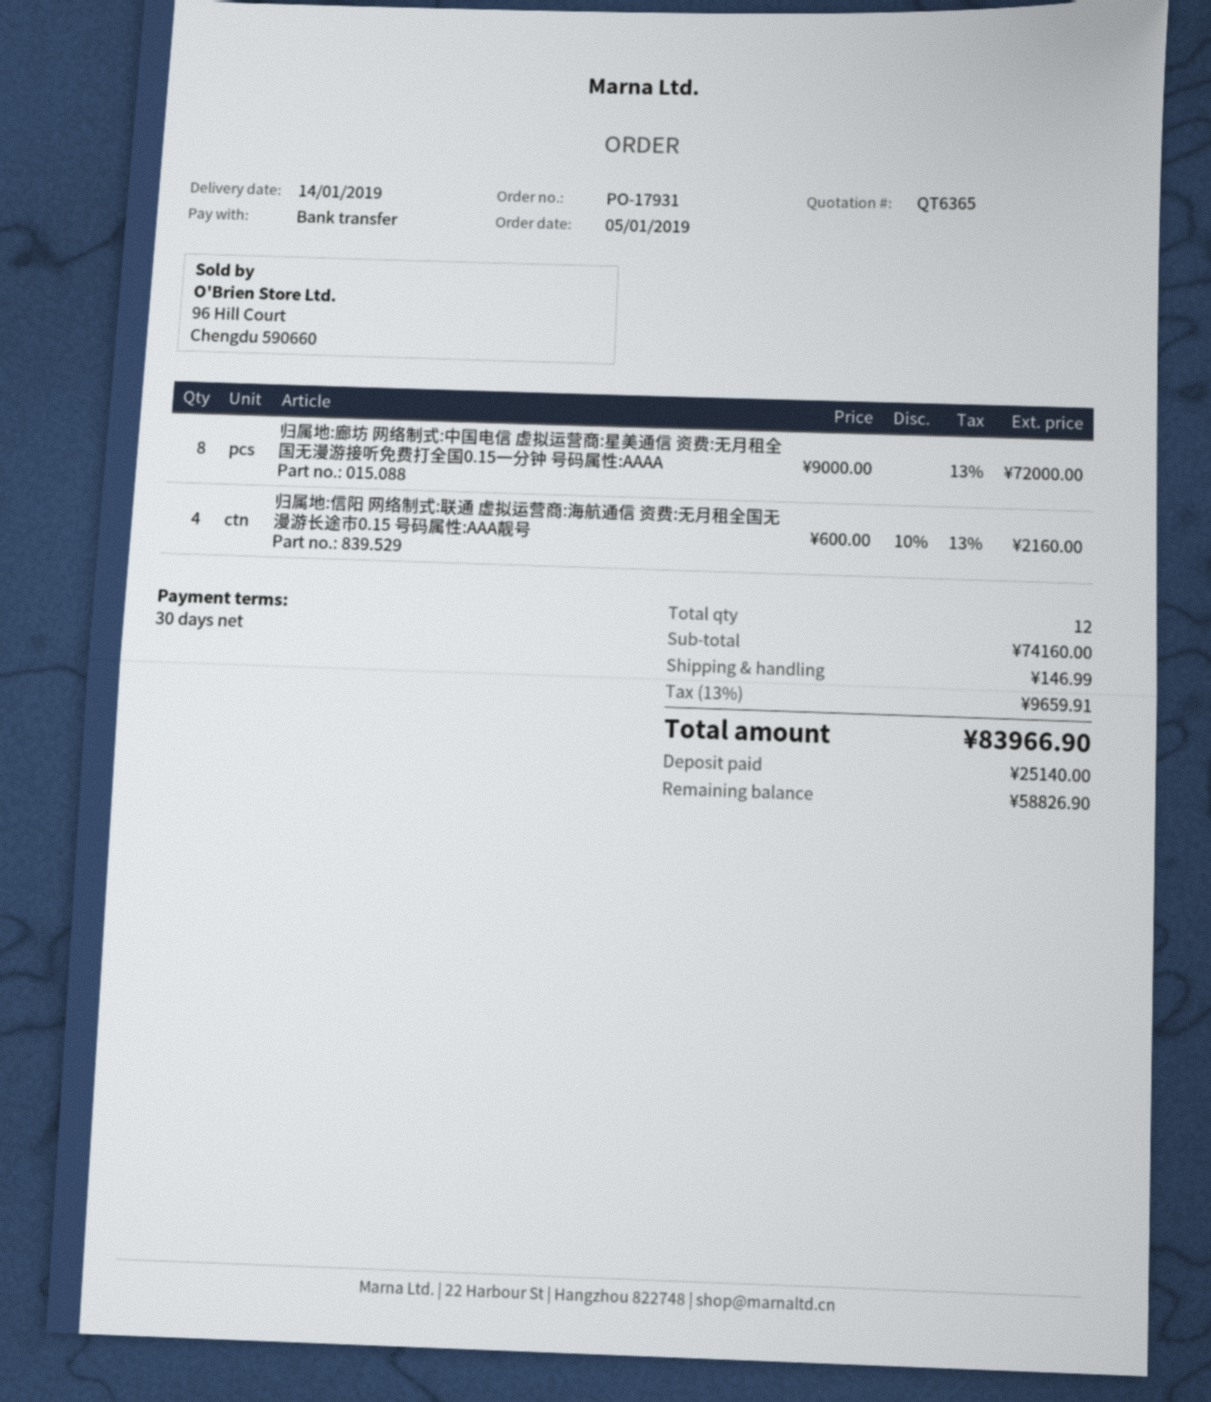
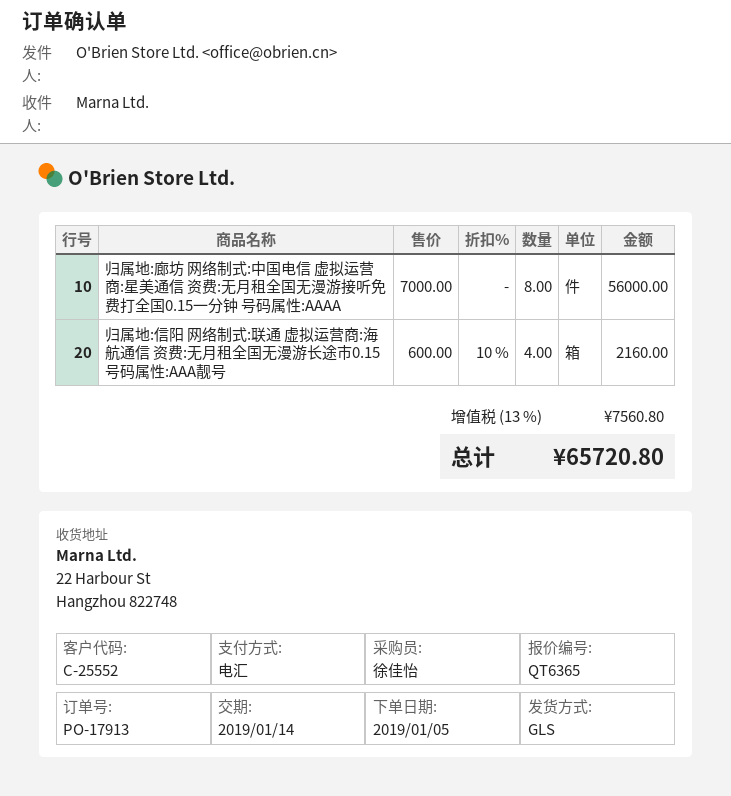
order number: PO-17931 -> PO-17913
归属地:廊坊 网络制式:中国电信 虚拟运营商:星美通信 资费:无月租全国无漫游接听免费打全国0.15一分钟 号码属性:AAAA: 8 x 9000.00 = 72000.00 -> 8 x 7000.00 = 56000.00
shipping: 146.99 -> none
tax: 13% = 9659.91 -> 13% = 7560.80
total: 83966.90 -> 65720.80

